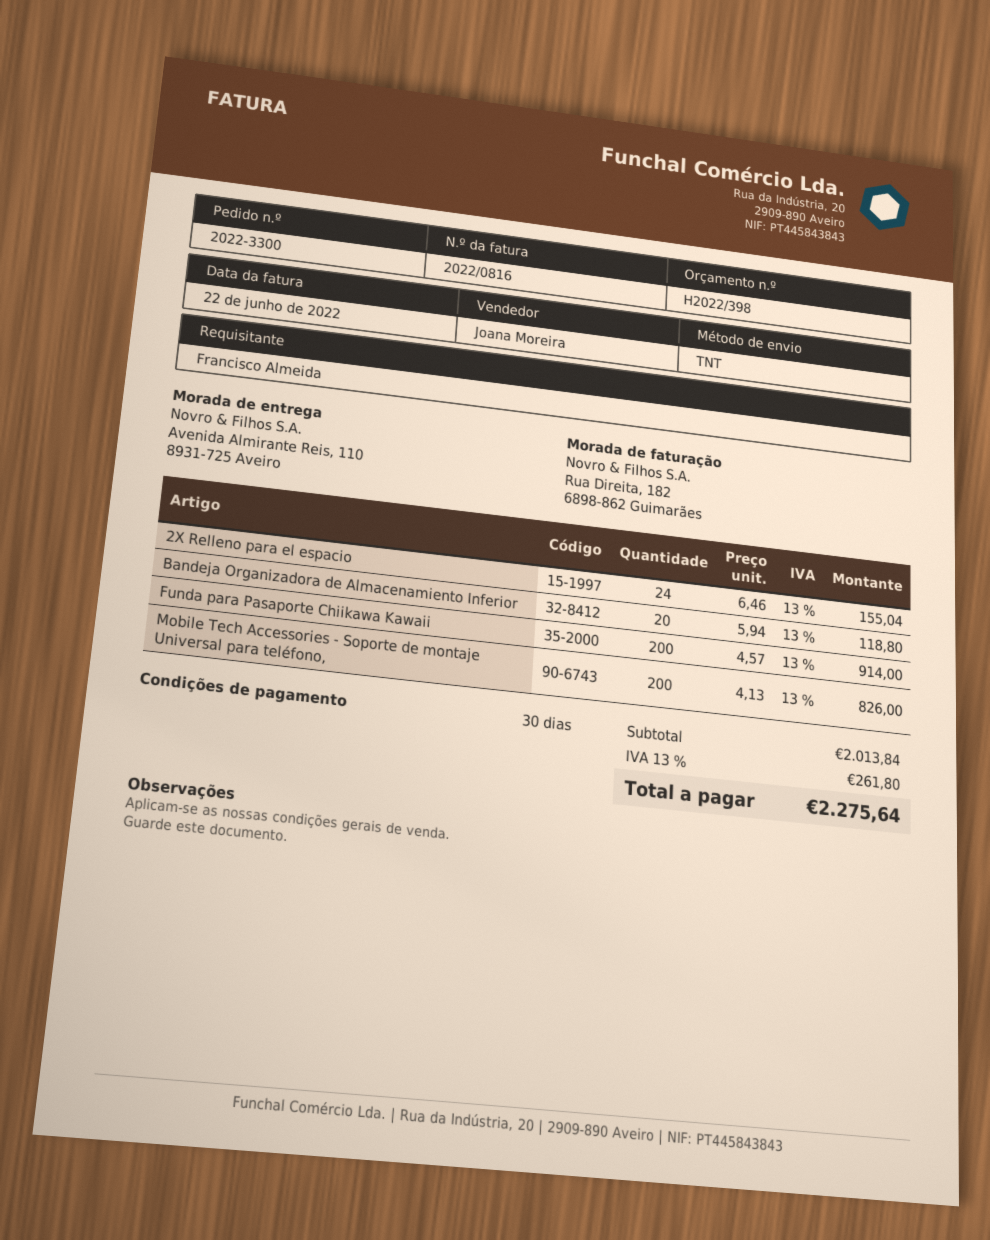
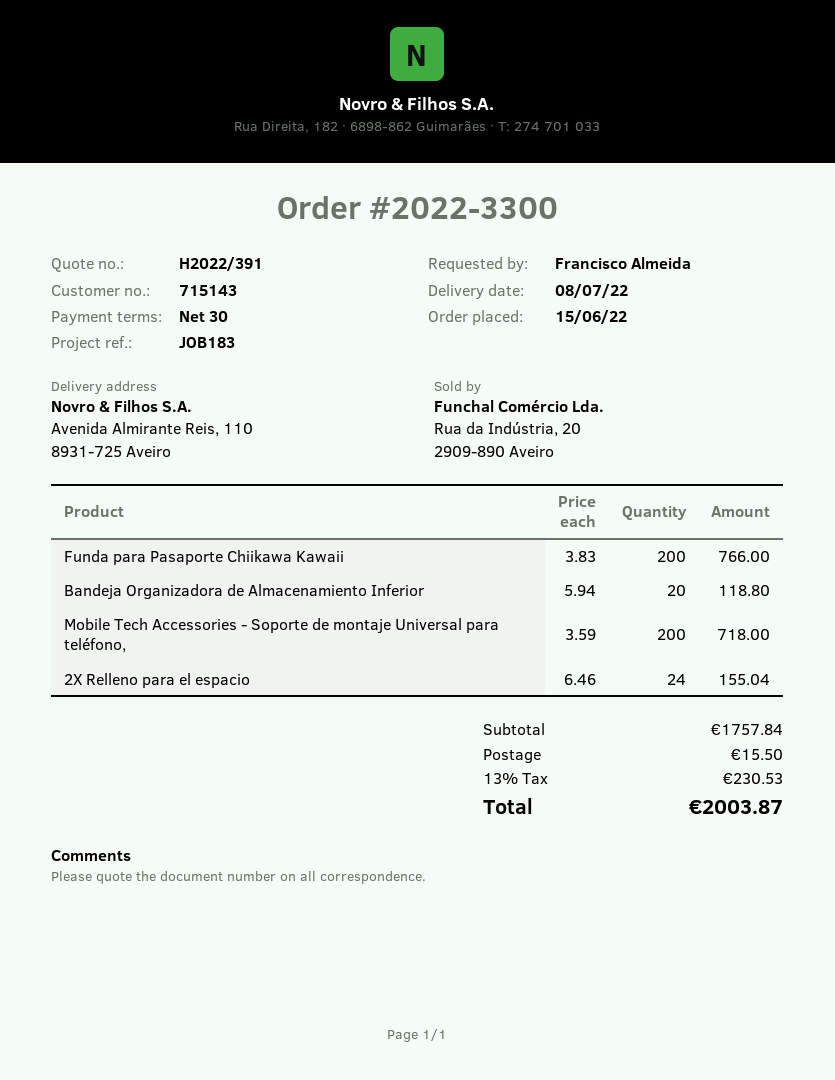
quote number: H2022/398 -> H2022/391
Funda para Pasaporte Chiikawa Kawaii: 200 x 4.57 = 914.00 -> 200 x 3.83 = 766.00
Mobile Tech Accessories - Soporte de montaje Universal para teléfono,: 200 x 4.13 = 826.00 -> 200 x 3.59 = 718.00
subtotal: 2013.84 -> 1757.84
shipping: none -> 15.50
tax: 13% = 261.80 -> 13% = 230.53
total: 2275.64 -> 2003.87

